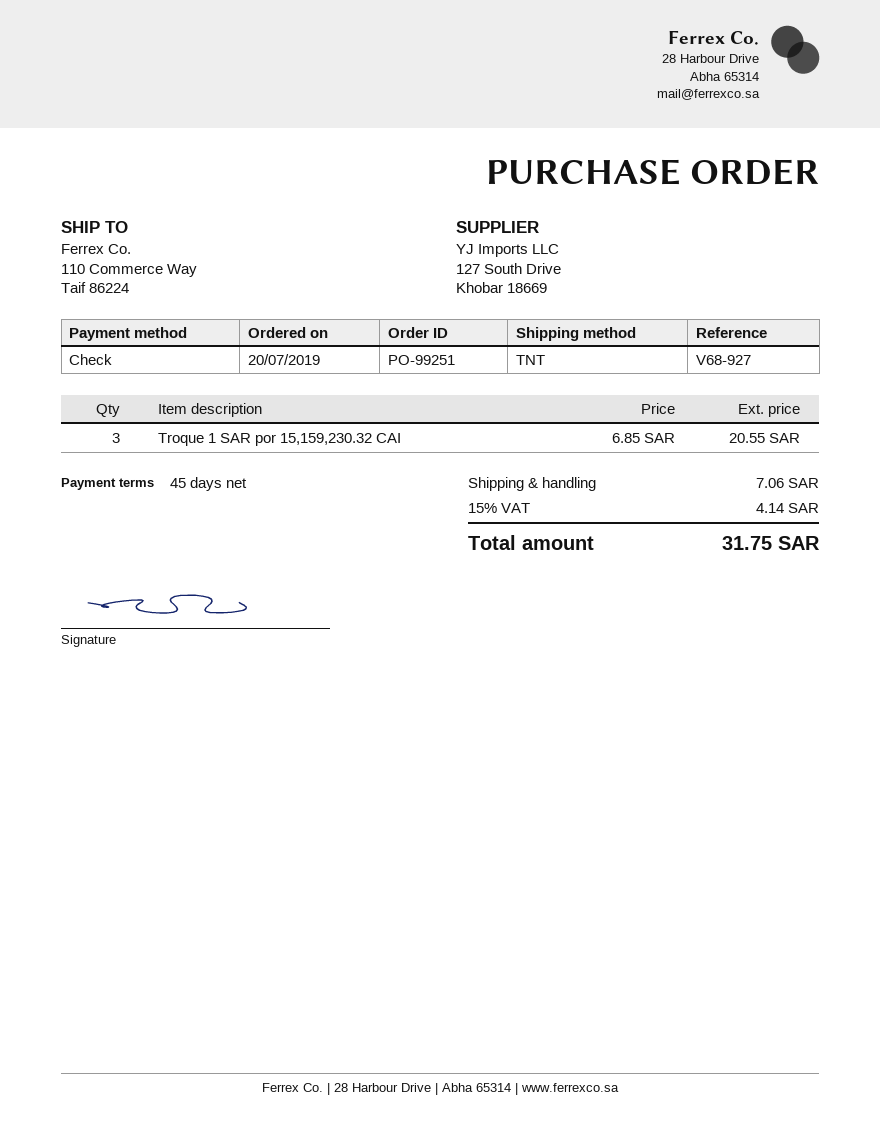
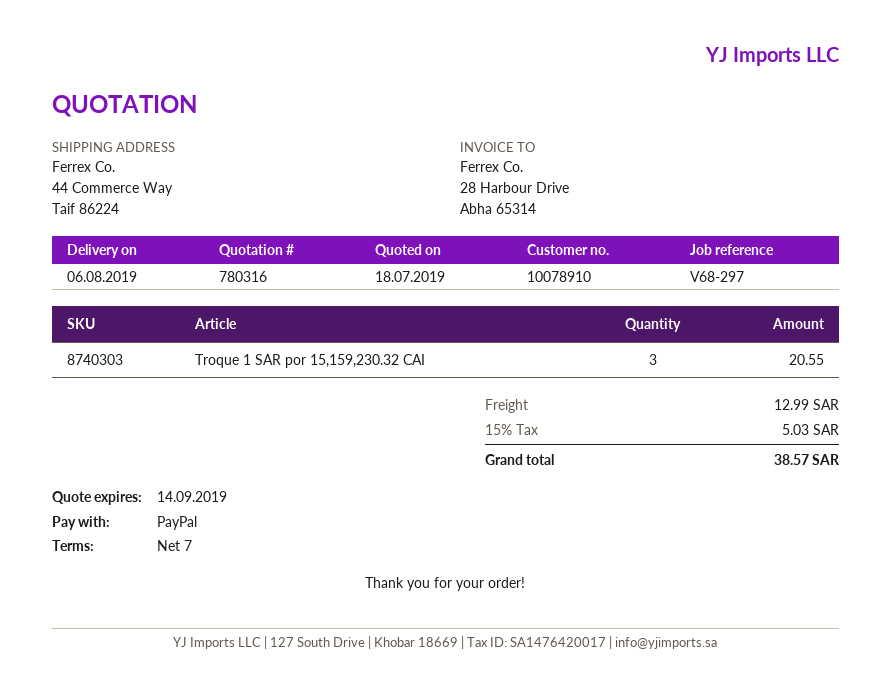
payment terms: 45 days -> 7 days
reference: V68-927 -> V68-297
payment method: cheque -> PayPal
ship to: 110 Commerce Way, Taif 86224 -> 44 Commerce Way, Taif 86224
shipping: 7.06 -> 12.99
tax: 15% = 4.14 -> 15% = 5.03
total: 31.75 -> 38.57

